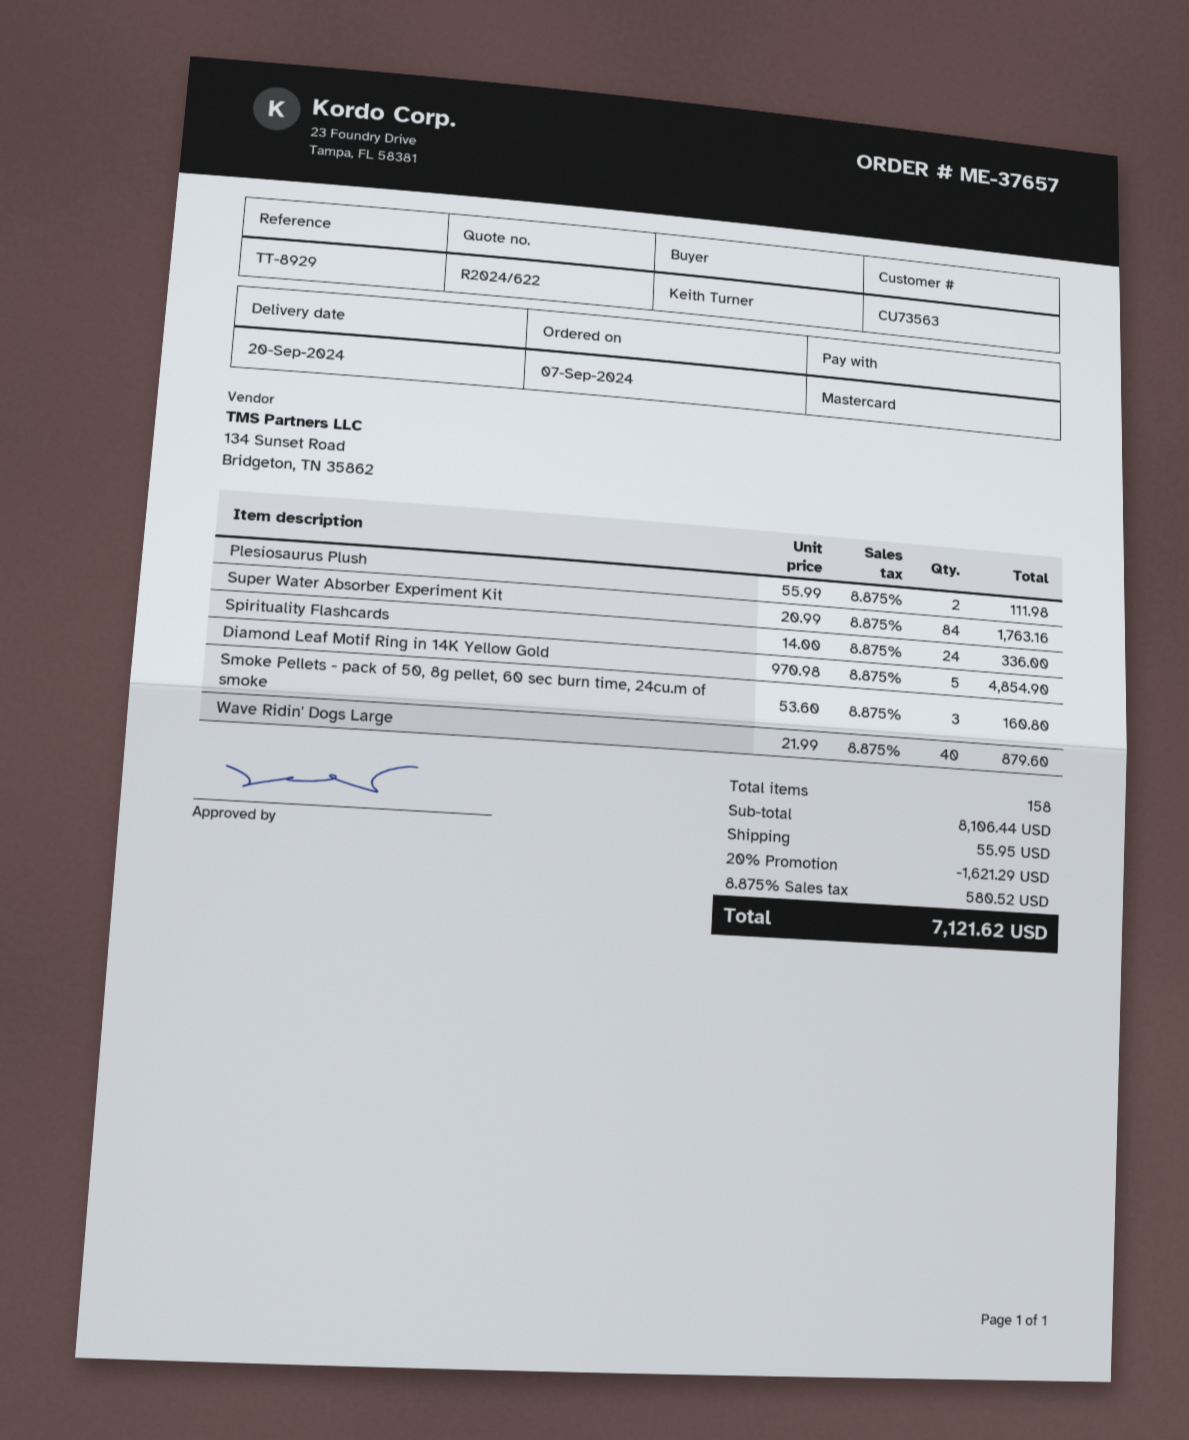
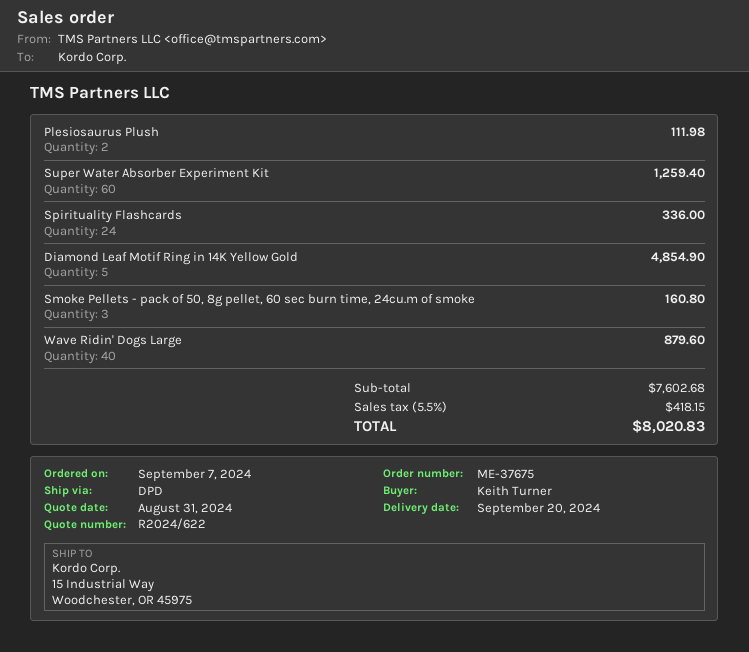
order number: ME-37657 -> ME-37675
Super Water Absorber Experiment Kit: 84 for 1763.16 -> 60 for 1259.40
subtotal: 8106.44 -> 7602.68
discount: 20% = 1621.29 -> none
shipping: 55.95 -> none
tax: 8.875% = 580.52 -> 5.5% = 418.15
total: 7121.62 -> 8020.83

